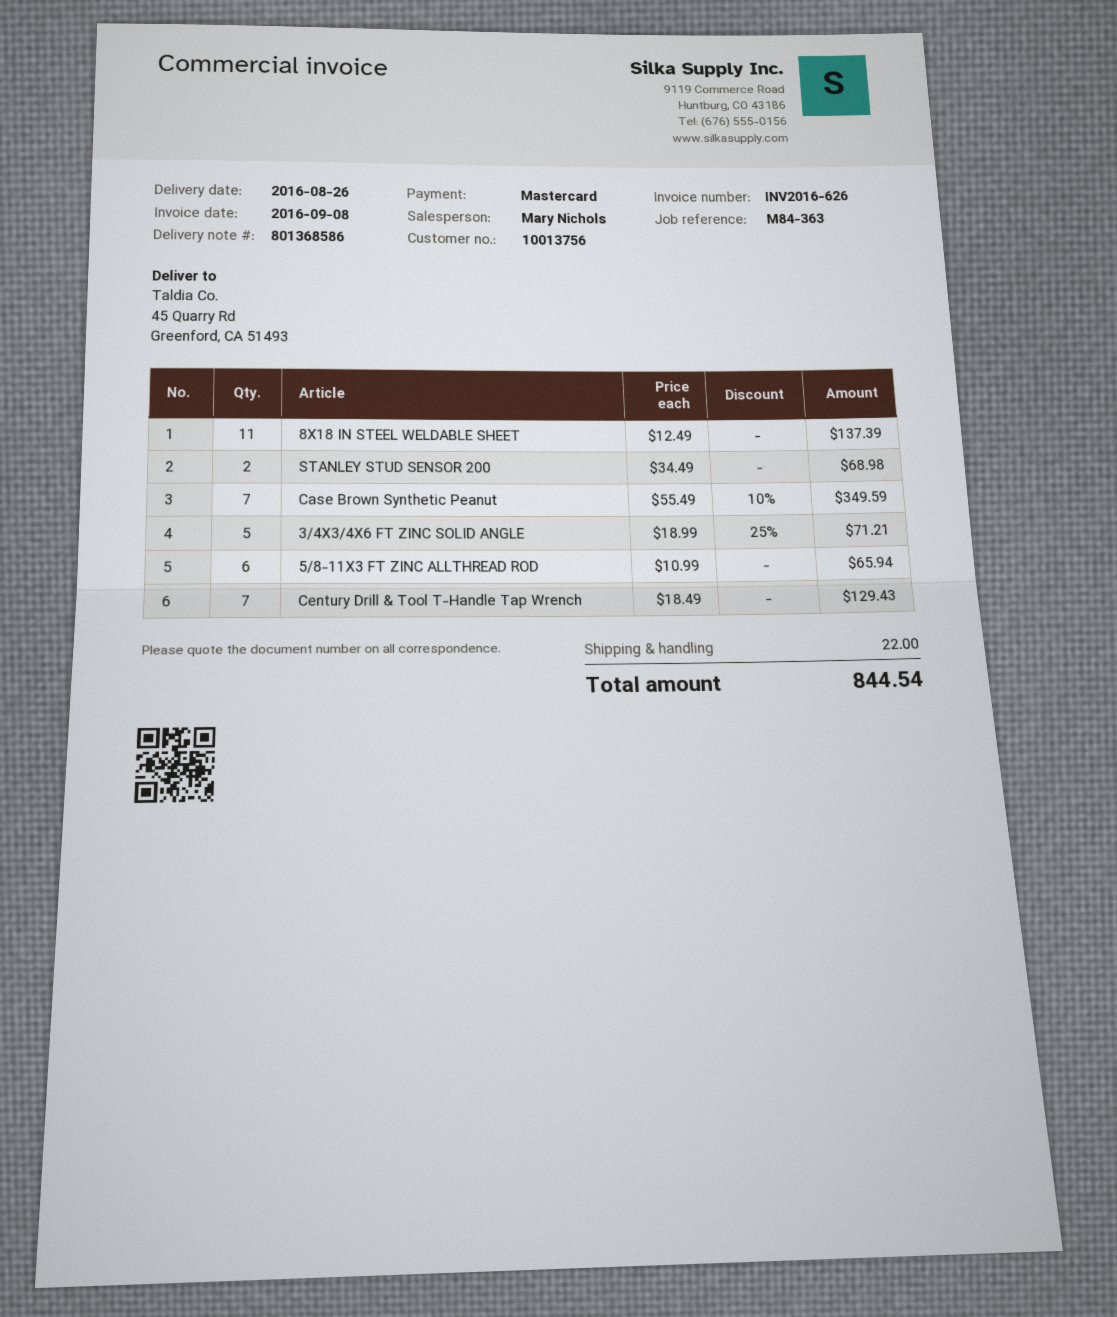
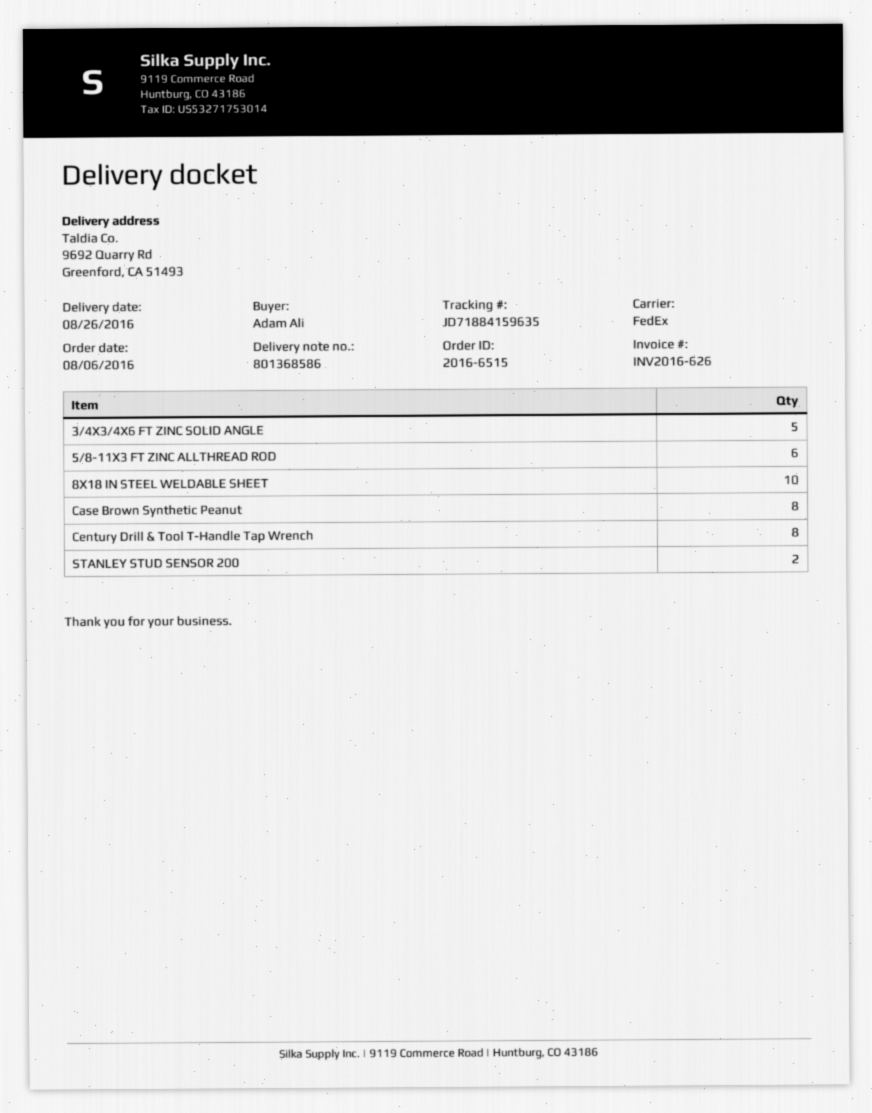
ship to: 45 Quarry Rd, Greenford, CA 51493 -> 9692 Quarry Rd, Greenford, CA 51493
8X18 IN STEEL WELDABLE SHEET: 11 -> 10
Case Brown Synthetic Peanut: 7 -> 8
Century Drill & Tool T-Handle Tap Wrench: 7 -> 8

